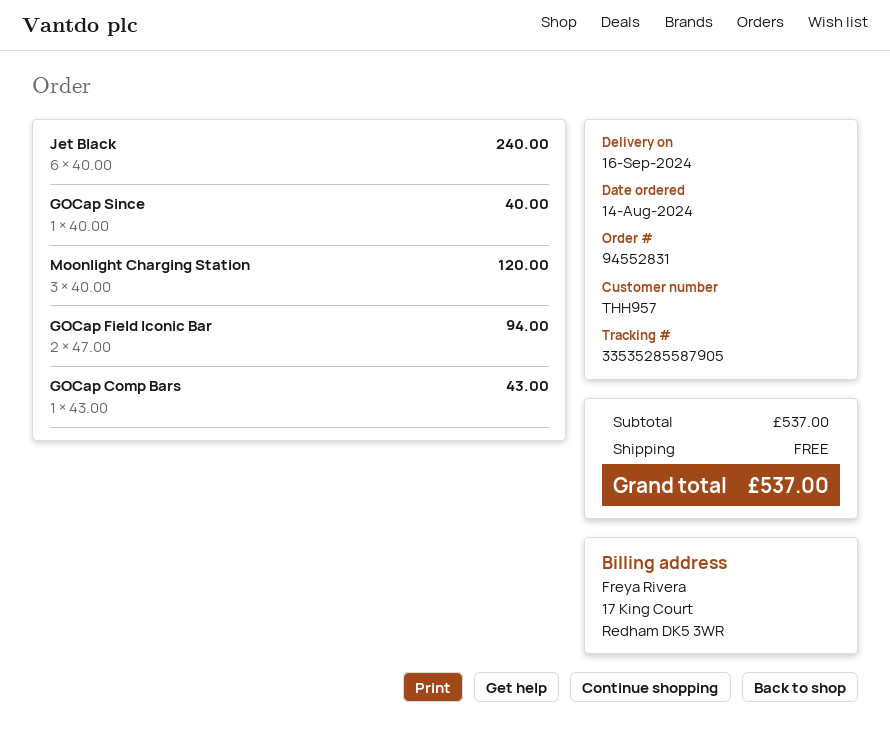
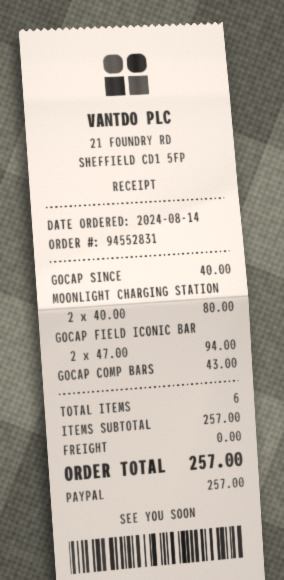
Jet Black: 6 x 40.00 = 240.00 -> none
Moonlight Charging Station: 3 x 40.00 = 120.00 -> 2 x 40.00 = 80.00
subtotal: 537.00 -> 257.00
total: 537.00 -> 257.00

